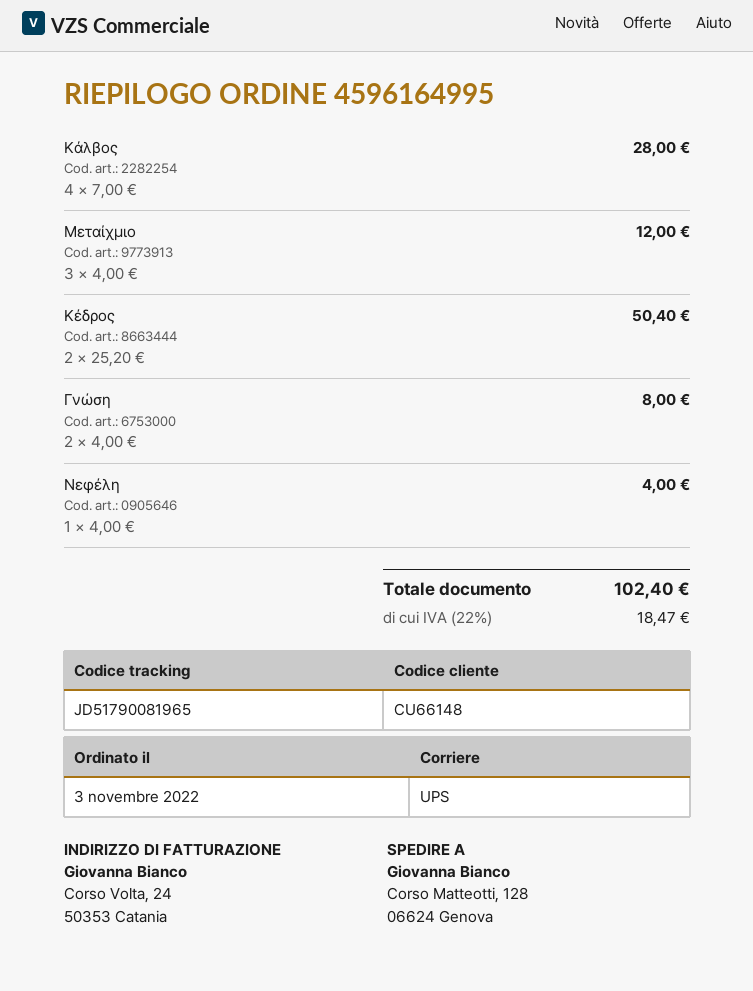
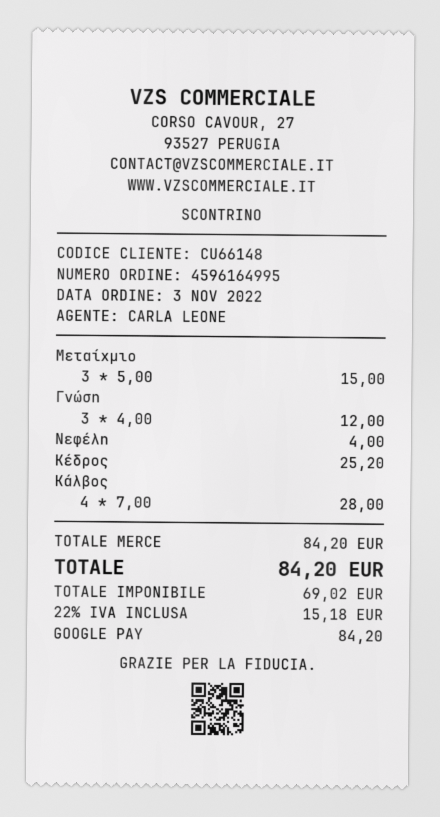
Μεταίχμιο: 3 x 4.00 = 12.00 -> 3 x 5.00 = 15.00
Κέδρος: 2 x 25.20 = 50.40 -> 1 x 25.20 = 25.20
Γνώση: 2 x 4.00 = 8.00 -> 3 x 4.00 = 12.00
tax: 22% = 18.47 -> 22% = 15.18
total: 102.40 -> 84.20

